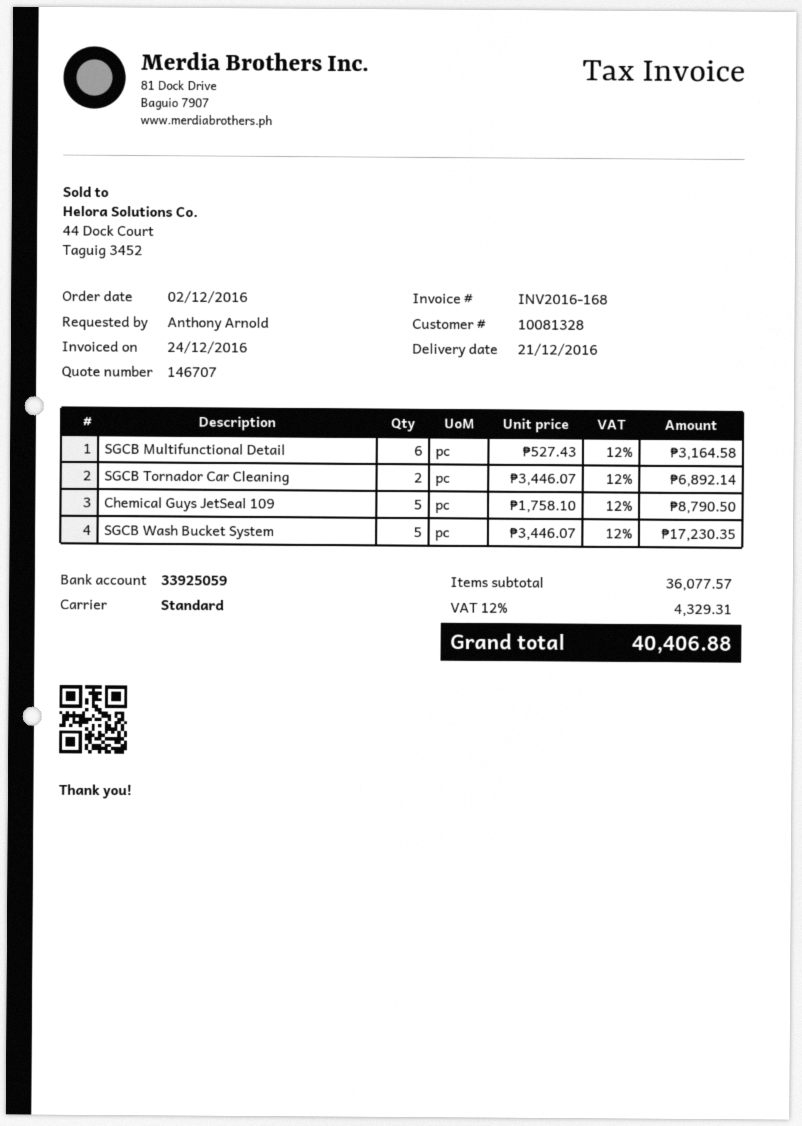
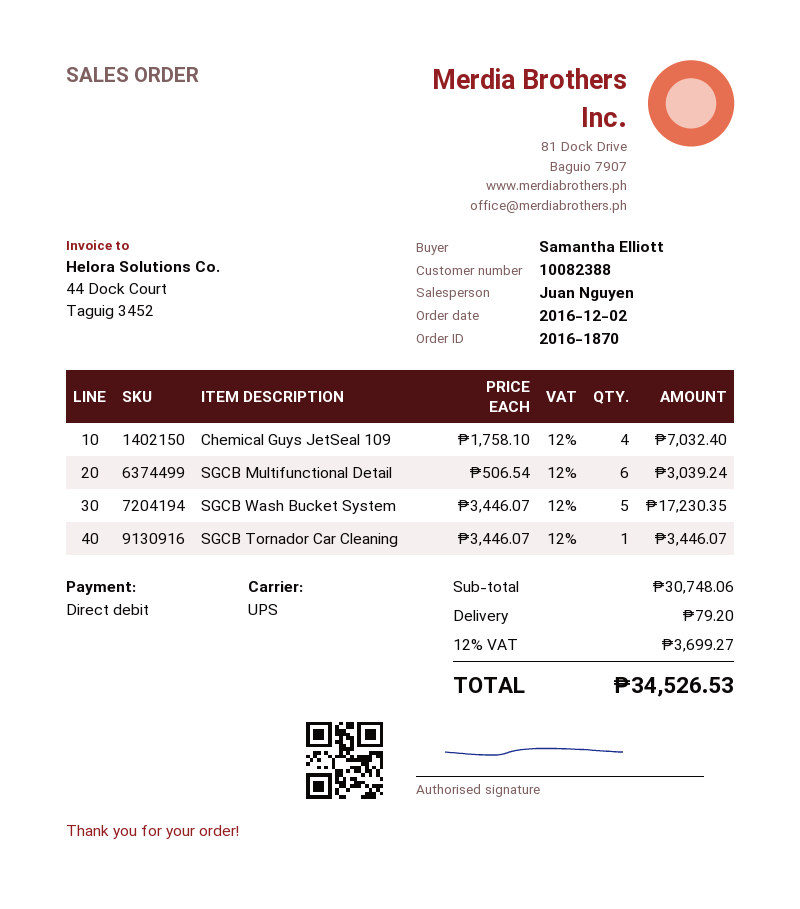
customer number: 10081328 -> 10082388
ordered by: Anthony Arnold -> Samantha Elliott
shipping method: standard -> UPS
SGCB Multifunctional Detail: 6 x 527.43 = 3164.58 -> 6 x 506.54 = 3039.24
SGCB Tornador Car Cleaning: 2 x 3446.07 = 6892.14 -> 1 x 3446.07 = 3446.07
Chemical Guys JetSeal 109: 5 x 1758.10 = 8790.50 -> 4 x 1758.10 = 7032.40
subtotal: 36077.57 -> 30748.06
shipping: none -> 79.20
tax: 12% = 4329.31 -> 12% = 3699.27
total: 40406.88 -> 34526.53

